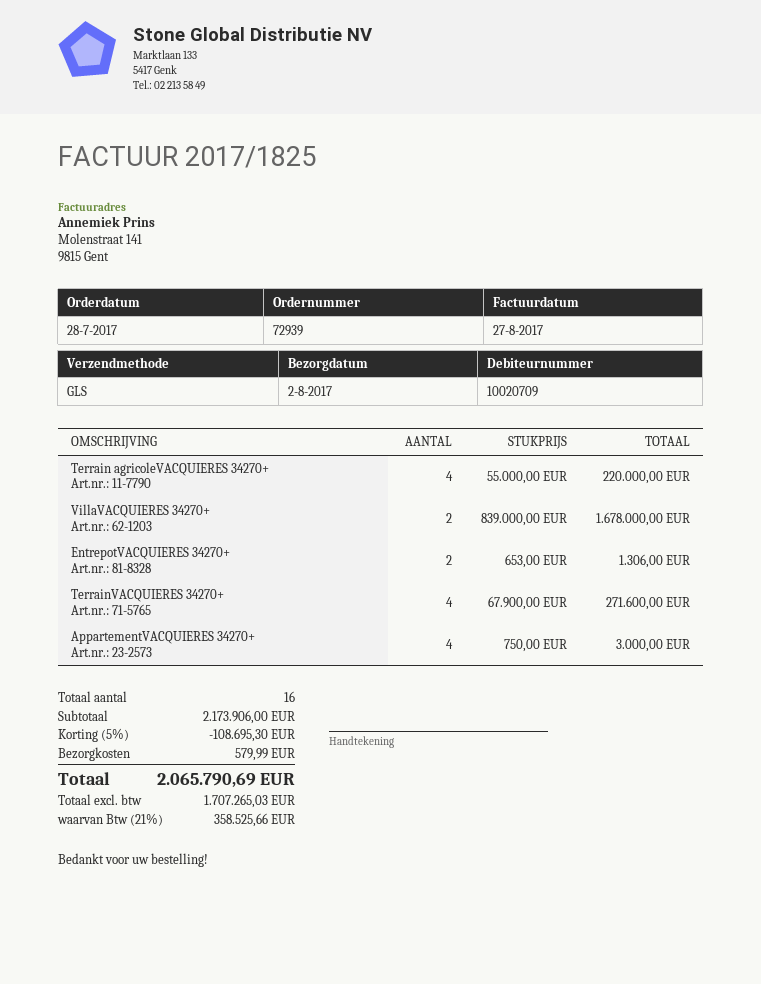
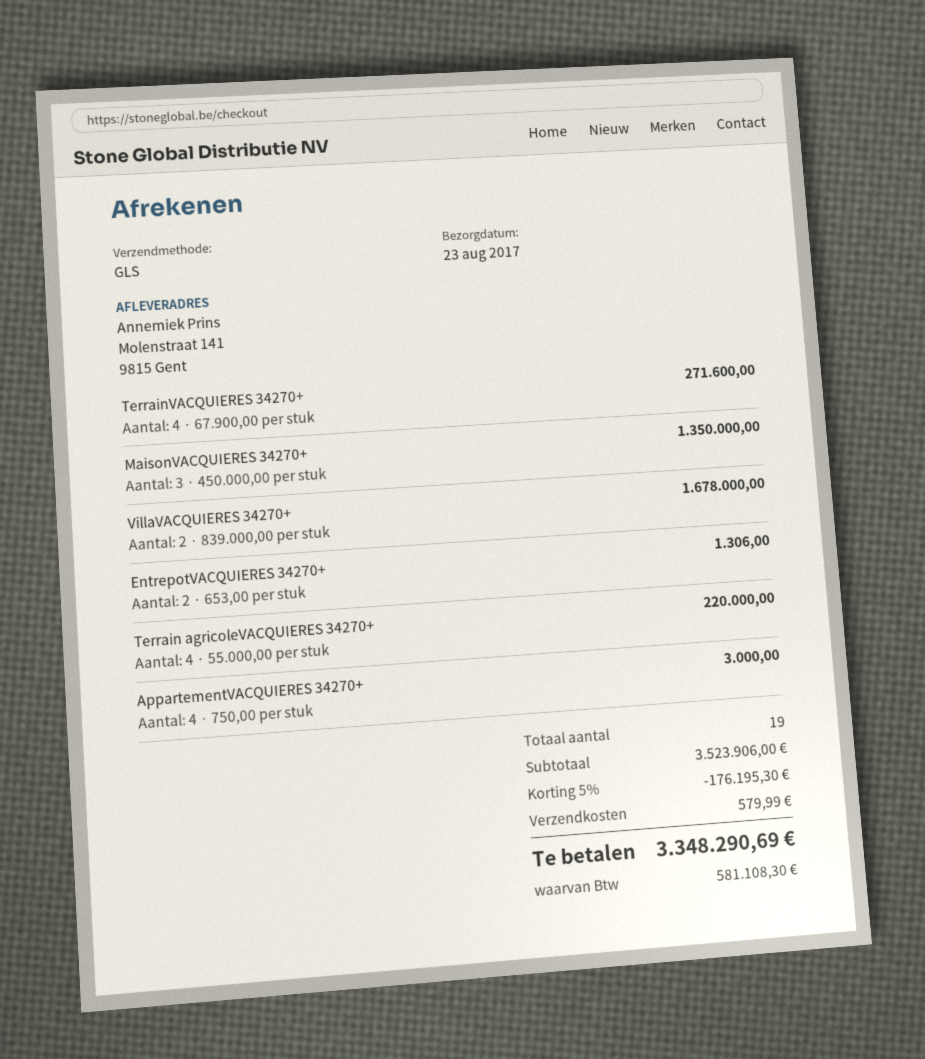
delivery date: 2017-08-02 -> 2017-08-23
MaisonVACQUIERES 34270+: none -> 3 x 450000.00 = 1350000.00
total quantity: 16 -> 19
subtotal: 2173906.00 -> 3523906.00
discount: 5% = 108695.30 -> 5% = 176195.30
tax: 358525.66 -> 581108.30
total: 2065790.69 -> 3348290.69

